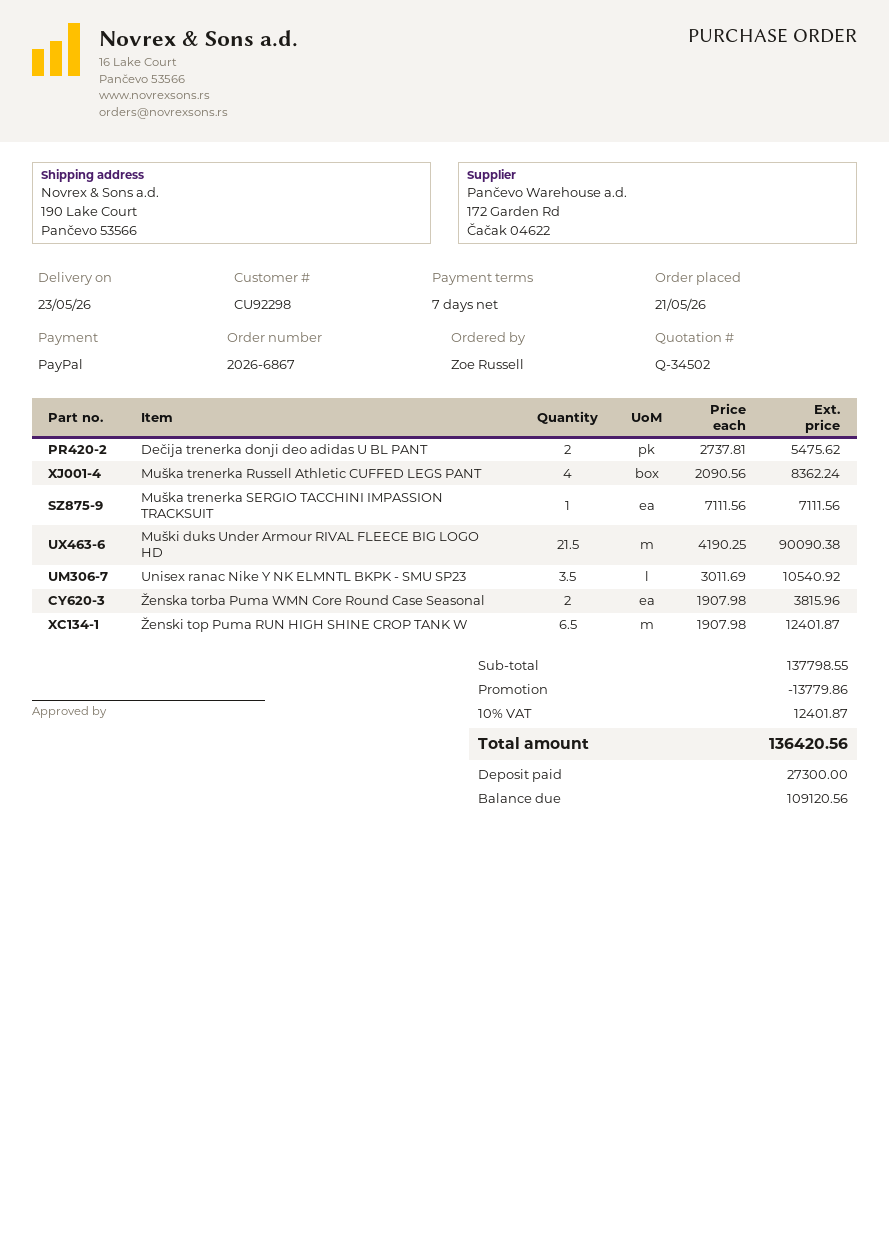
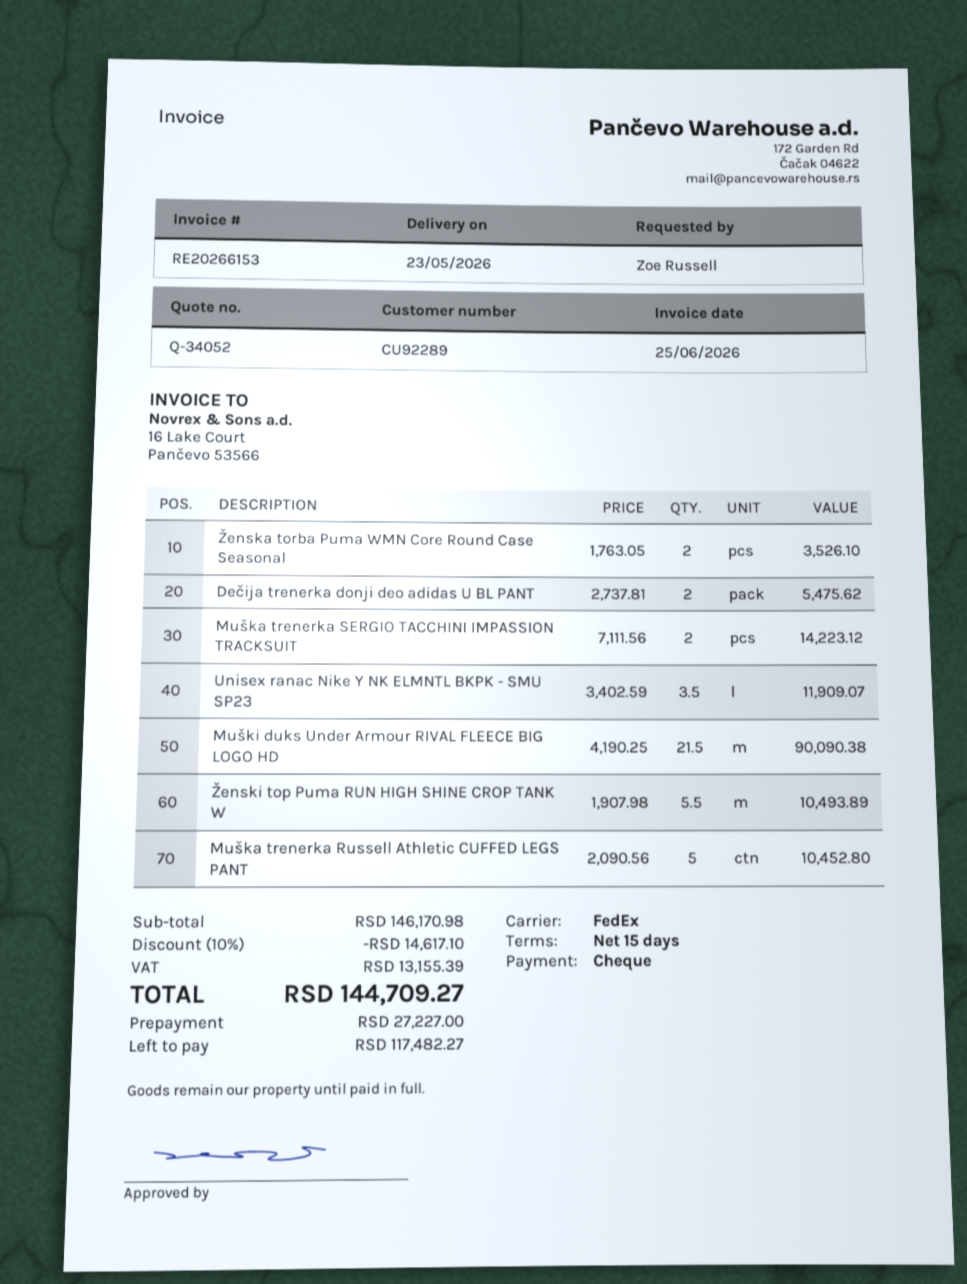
quote number: Q-34502 -> Q-34052
payment terms: 7 days -> 15 days
customer number: CU92298 -> CU92289
payment method: PayPal -> cheque
Muška trenerka Russell Athletic CUFFED LEGS PANT: 4 x 2090.56 = 8362.24 -> 5 x 2090.56 = 10452.80
Muška trenerka SERGIO TACCHINI IMPASSION TRACKSUIT: 1 x 7111.56 = 7111.56 -> 2 x 7111.56 = 14223.12
Unisex ranac Nike Y NK ELMNTL BKPK - SMU SP23: 3.5 x 3011.69 = 10540.92 -> 3.5 x 3402.59 = 11909.07
Ženska torba Puma WMN Core Round Case Seasonal: 2 x 1907.98 = 3815.96 -> 2 x 1763.05 = 3526.10
Ženski top Puma RUN HIGH SHINE CROP TANK W: 6.5 x 1907.98 = 12401.87 -> 5.5 x 1907.98 = 10493.89
subtotal: 137798.55 -> 146170.98
discount: 13779.86 -> 14617.10
tax: 12401.87 -> 13155.39
total: 136420.56 -> 144709.27
deposit: 27300.00 -> 27227.00
balance: 109120.56 -> 117482.27

